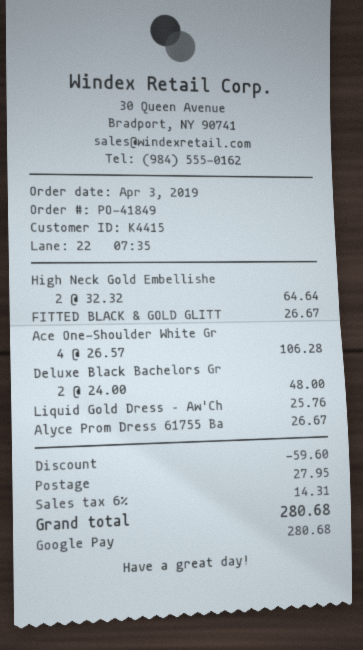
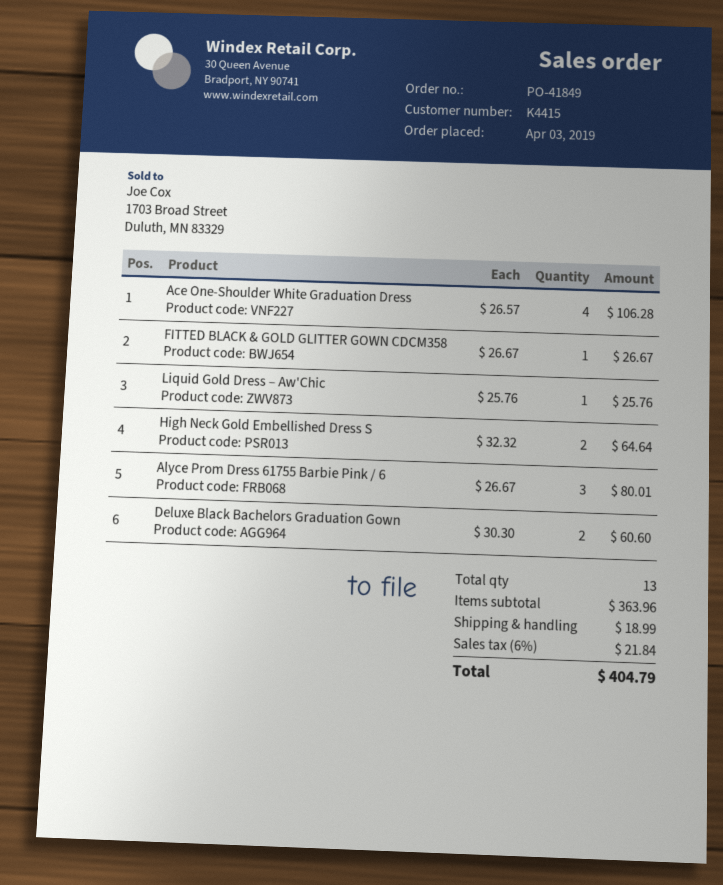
Deluxe Black Bachelors Gr: 2 x 24.00 = 48.00 -> 2 x 30.30 = 60.60
Alyce Prom Dress 61755 Ba: 1 x 26.67 = 26.67 -> 3 x 26.67 = 80.01
discount: 59.60 -> none
shipping: 27.95 -> 18.99
tax: 6% = 14.31 -> 6% = 21.84
total: 280.68 -> 404.79

